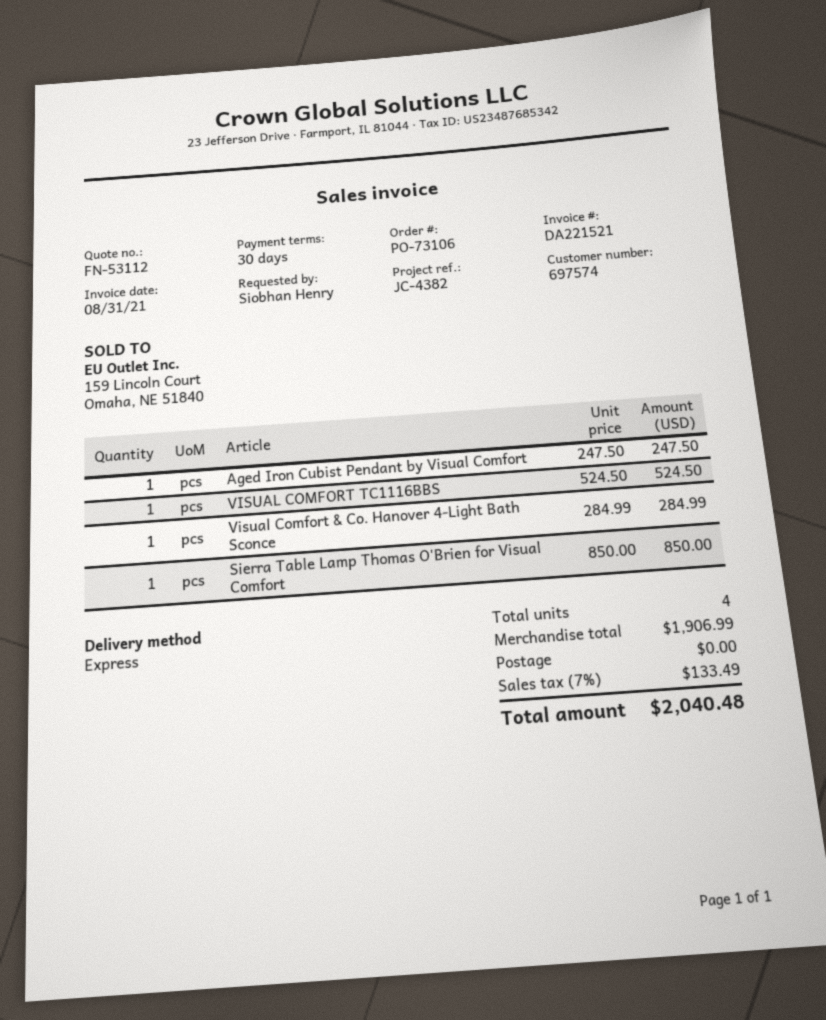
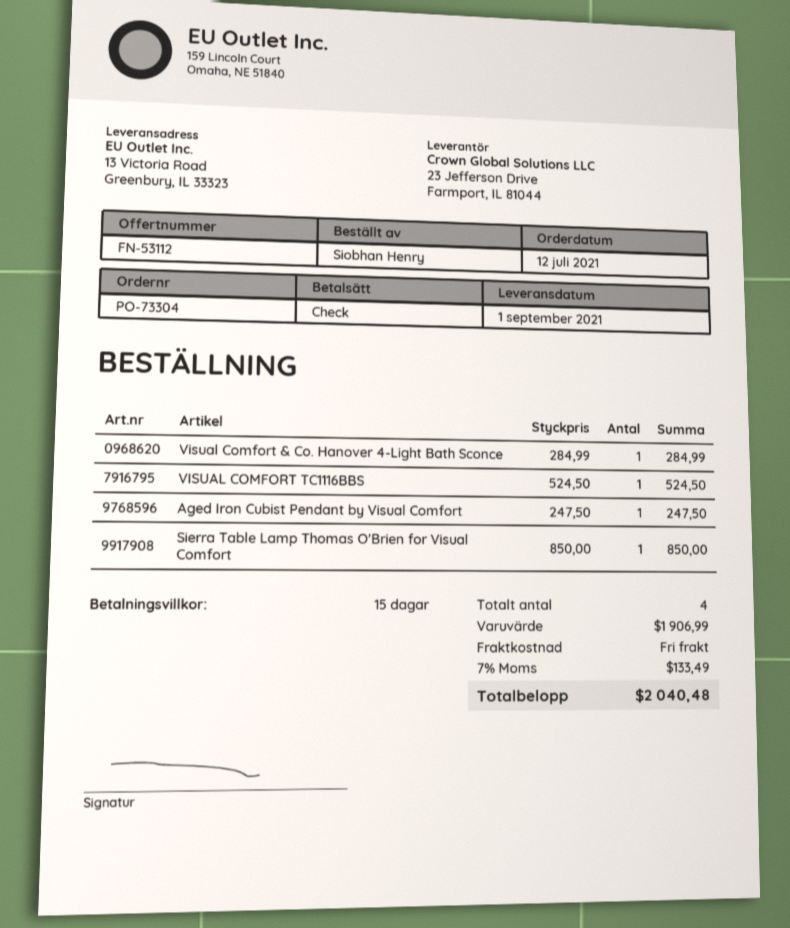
order number: PO-73106 -> PO-73304
payment terms: 30 days -> 15 days

